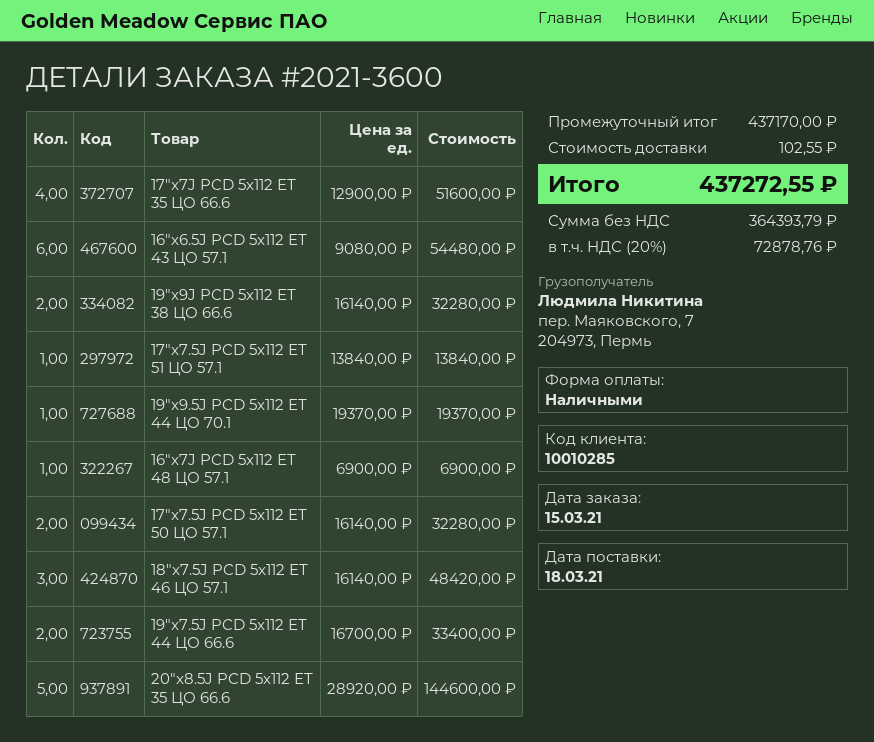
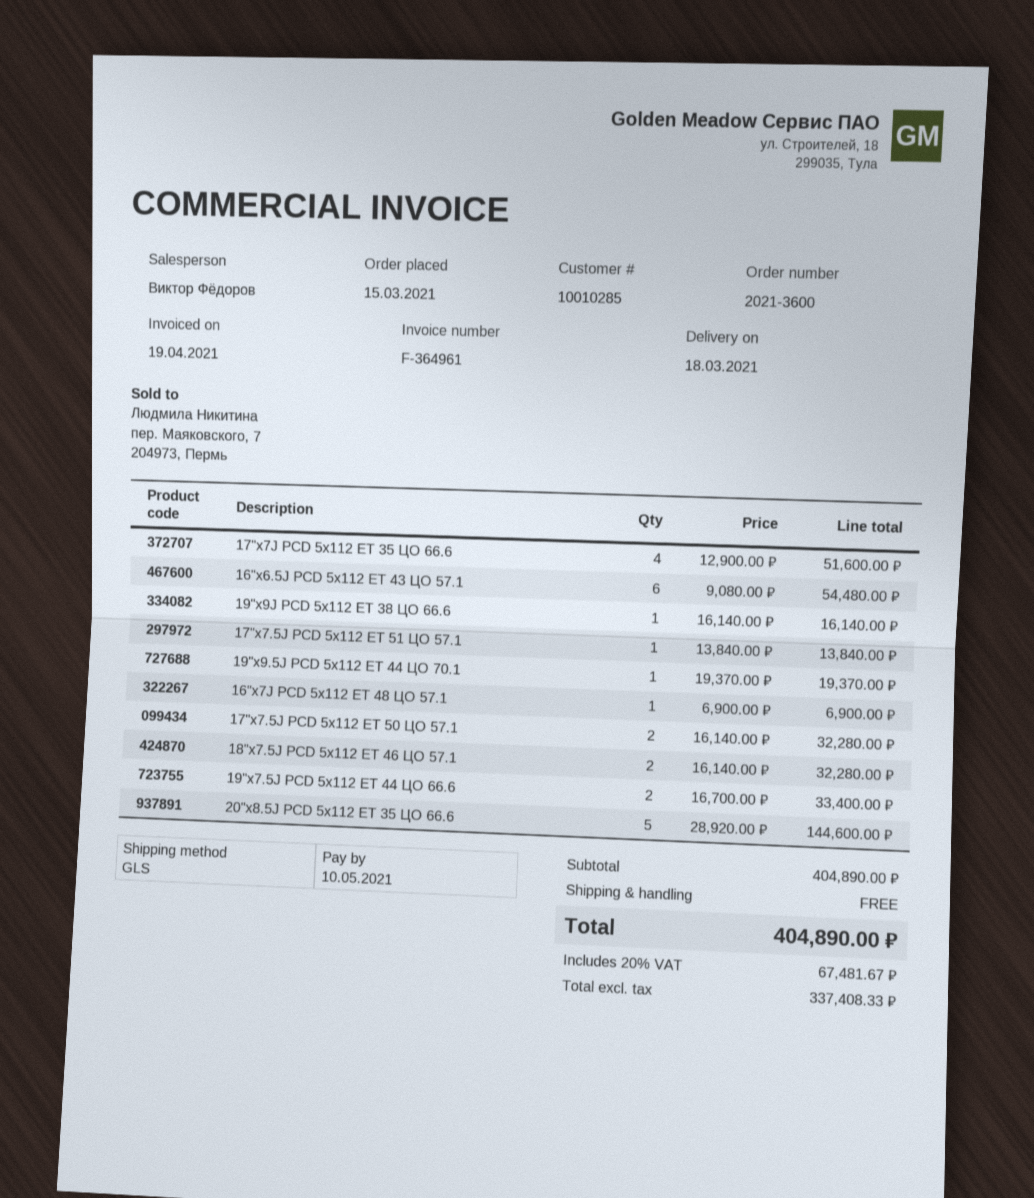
19"x9J PCD 5x112 ЕТ 38 ЦО 66.6: 2 x 16140.00 = 32280.00 -> 1 x 16140.00 = 16140.00
18"x7.5J PCD 5x112 ЕТ 46 ЦО 57.1: 3 x 16140.00 = 48420.00 -> 2 x 16140.00 = 32280.00
subtotal: 437170.00 -> 404890.00
shipping: 102.55 -> 0.00
net: 364393.79 -> 337408.33
tax: 20% = 72878.76 -> 20% = 67481.67
total: 437272.55 -> 404890.00

